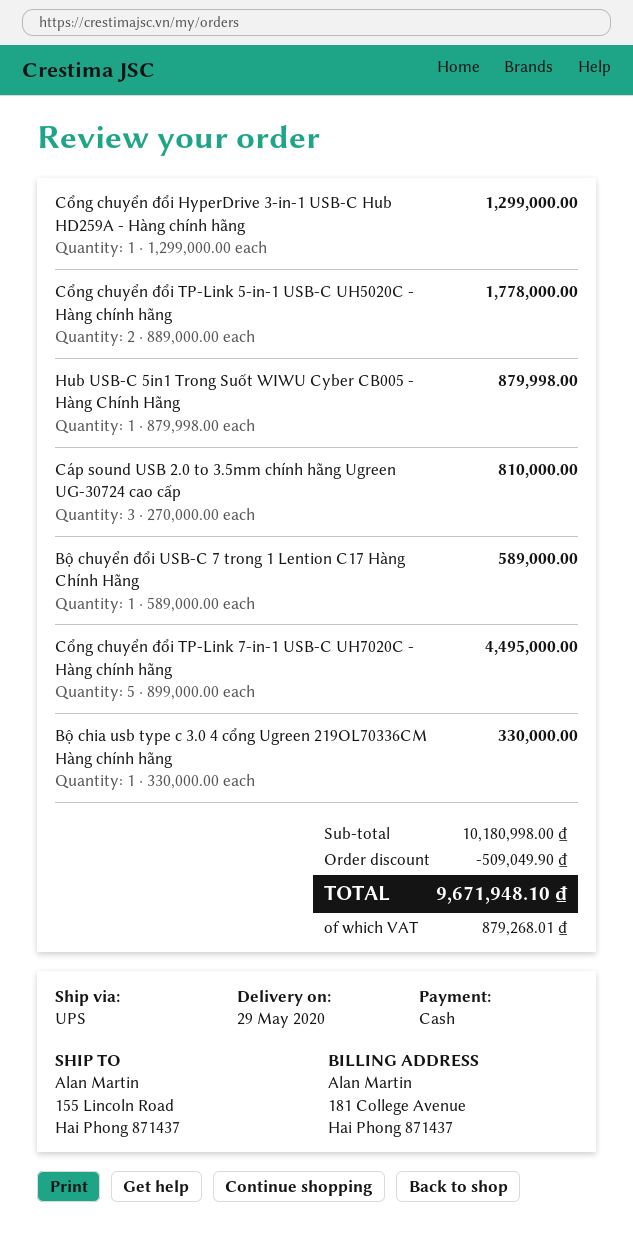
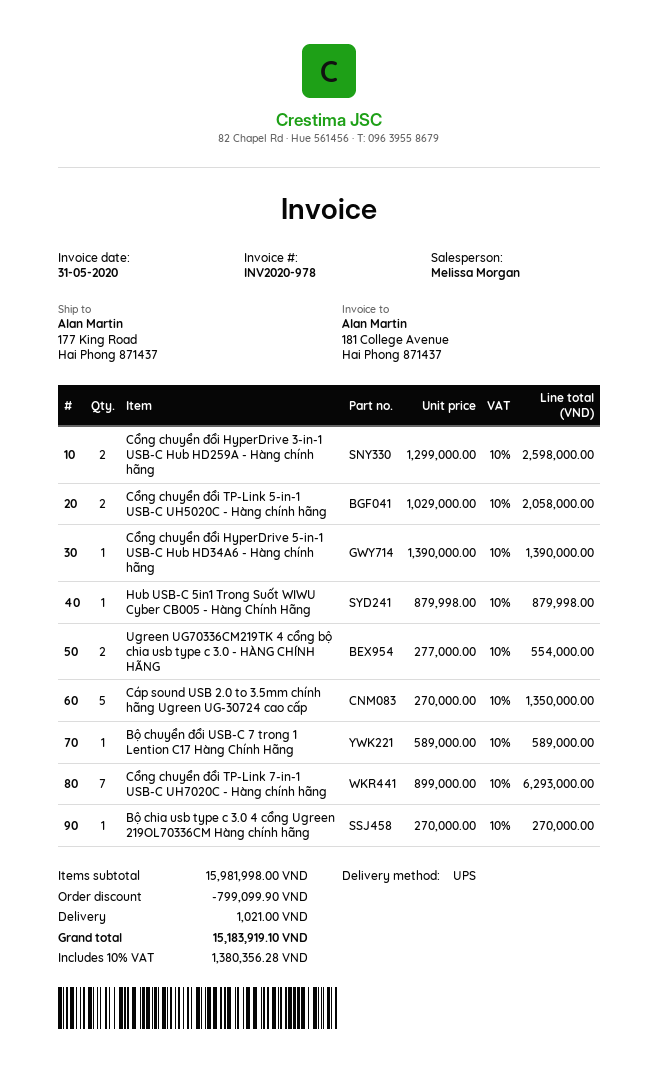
ship to: 155 Lincoln Road, Hai Phong 871437 -> 177 King Road, Hai Phong 871437
Cổng chuyển đổi HyperDrive 3-in-1 USB-C Hub HD259A - Hàng chính hãng: 1 x 1299000.00 = 1299000.00 -> 2 x 1299000.00 = 2598000.00
Cổng chuyển đổi TP-Link 5-in-1 USB-C UH5020C - Hàng chính hãng: 2 x 889000.00 = 1778000.00 -> 2 x 1029000.00 = 2058000.00
Cáp sound USB 2.0 to 3.5mm chính hãng Ugreen UG-30724 cao cấp: 3 x 270000.00 = 810000.00 -> 5 x 270000.00 = 1350000.00
Cổng chuyển đổi TP-Link 7-in-1 USB-C UH7020C - Hàng chính hãng: 5 x 899000.00 = 4495000.00 -> 7 x 899000.00 = 6293000.00
Bộ chia usb type c 3.0 4 cổng Ugreen 219OL70336CM Hàng chính hãng: 1 x 330000.00 = 330000.00 -> 1 x 270000.00 = 270000.00
Cổng chuyển đổi HyperDrive 5-in-1 USB-C Hub HD34A6 - Hàng chính hãng: none -> 1 x 1390000.00 = 1390000.00
Ugreen UG70336CM219TK 4 cổng bộ chia usb type c 3.0 - HÀNG CHÍNH HÃNG: none -> 2 x 277000.00 = 554000.00
subtotal: 10180998.00 -> 15981998.00
discount: 509049.90 -> 799099.90
shipping: none -> 1021.00
tax: 879268.01 -> 1380356.28
total: 9671948.10 -> 15183919.10

